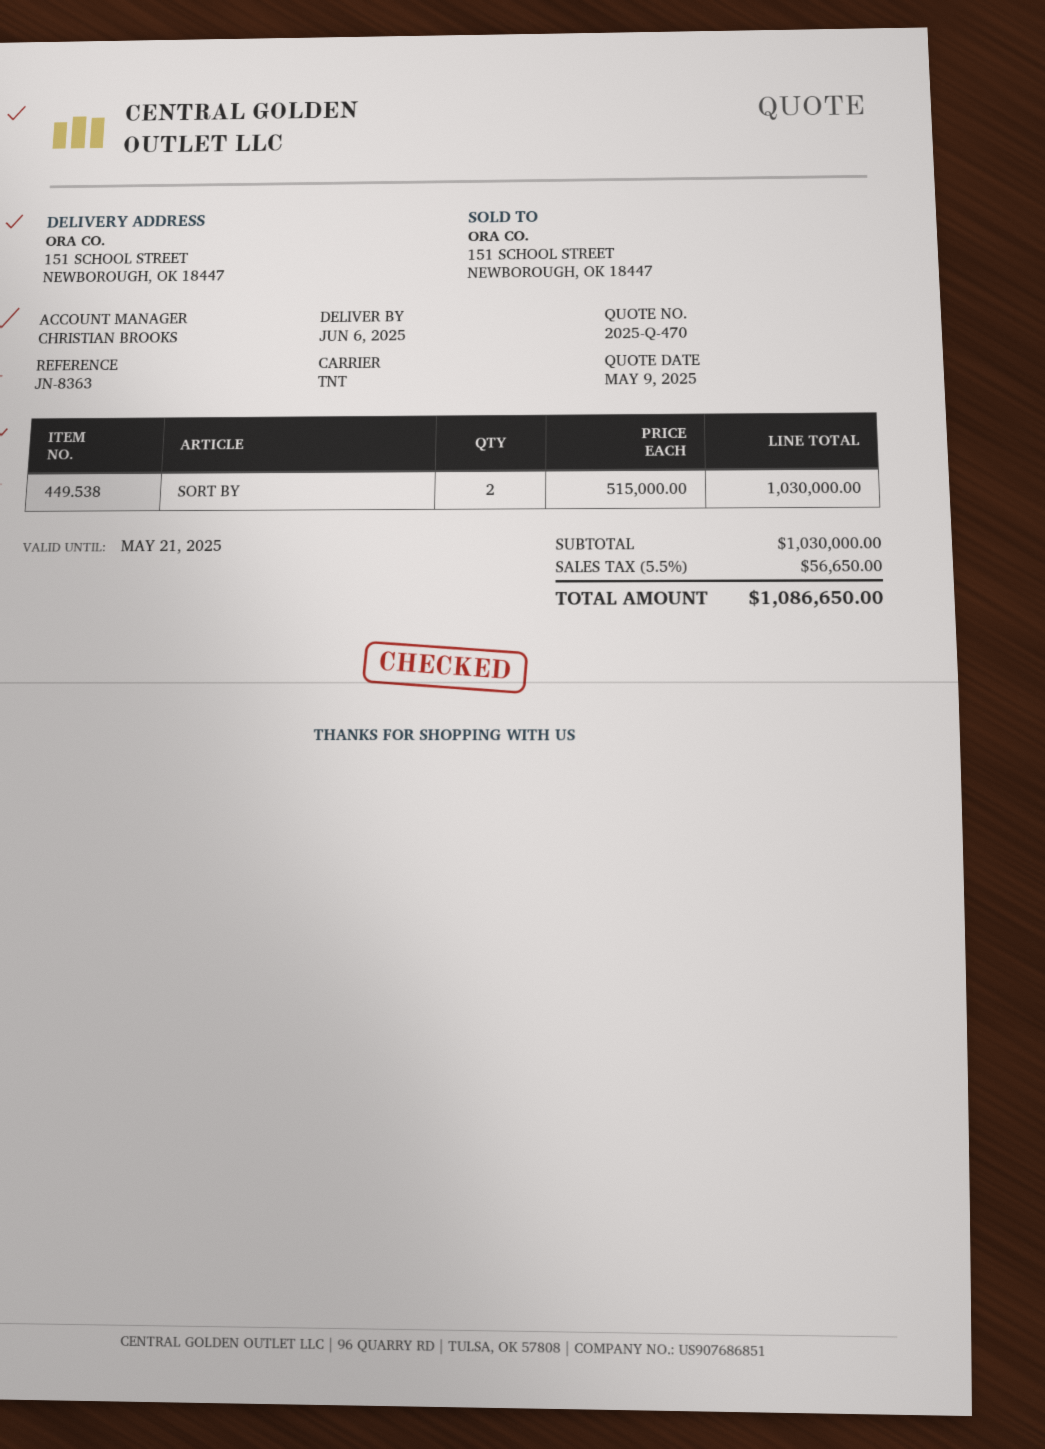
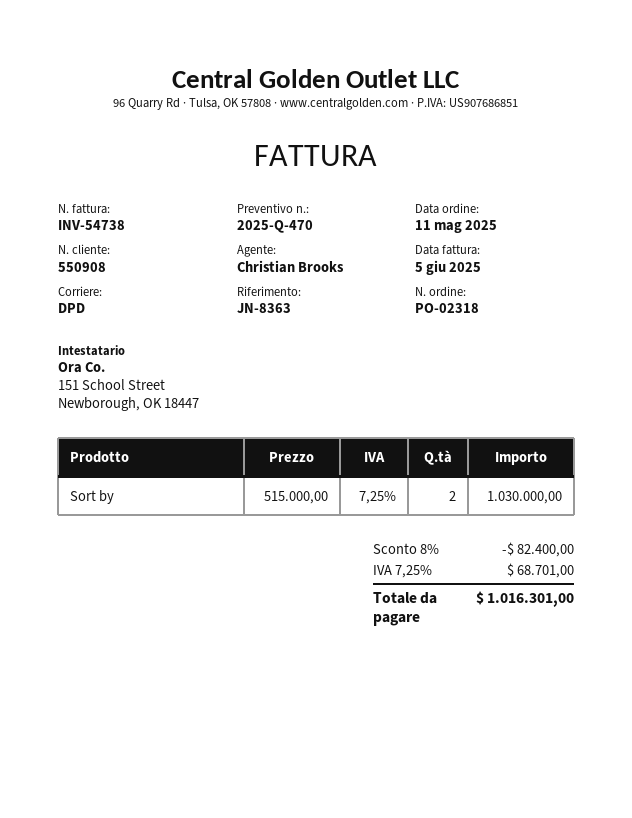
shipping method: TNT -> DPD
discount: none -> 8% = 82400.00
tax: 5.5% = 56650.00 -> 7.25% = 68701.00
total: 1086650.00 -> 1016301.00

